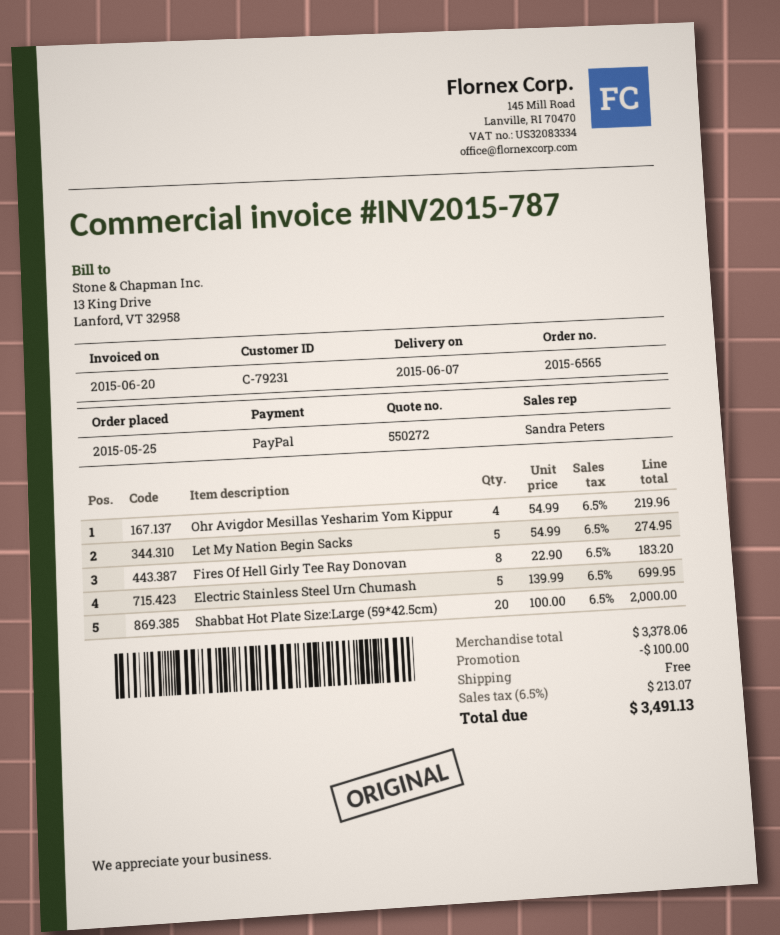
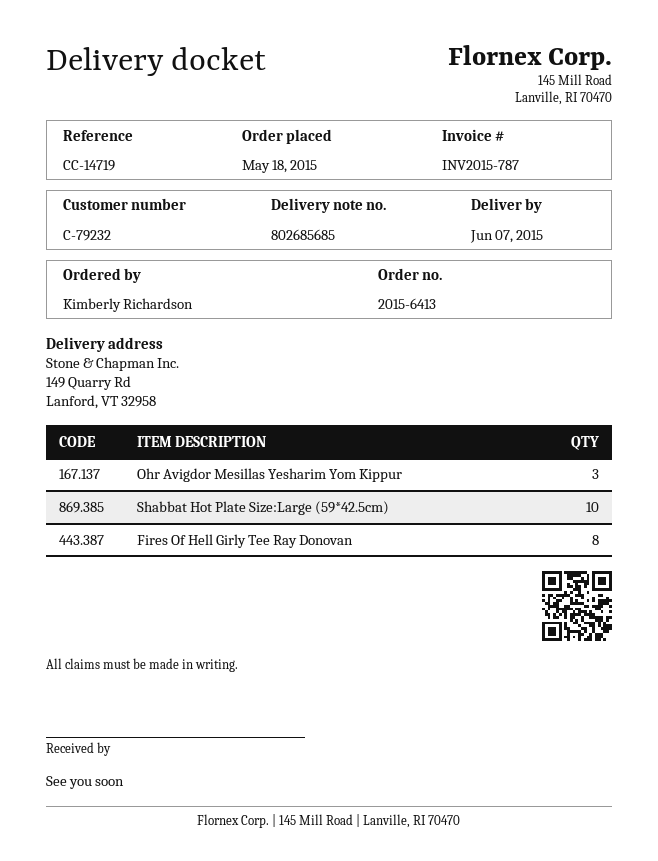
order number: 2015-6565 -> 2015-6413
order date: 2015-05-25 -> 2015-05-18
customer number: C-79231 -> C-79232
Ohr Avigdor Mesillas Yesharim Yom Kippur: 4 -> 3
Let My Nation Begin Sacks: 5 -> none
Electric Stainless Steel Urn Chumash: 5 -> none
Shabbat Hot Plate Size:Large (59*42.5cm): 20 -> 10

